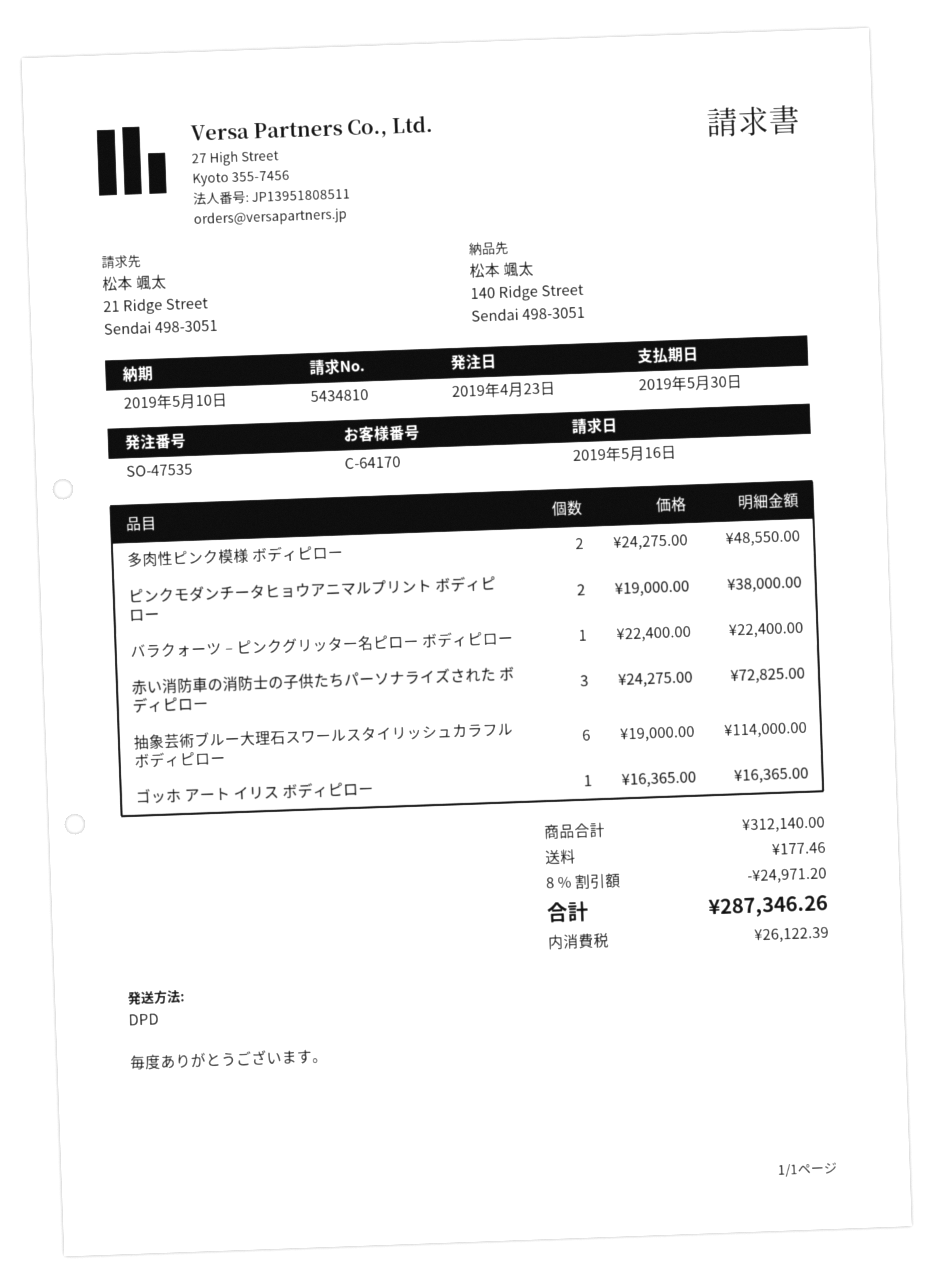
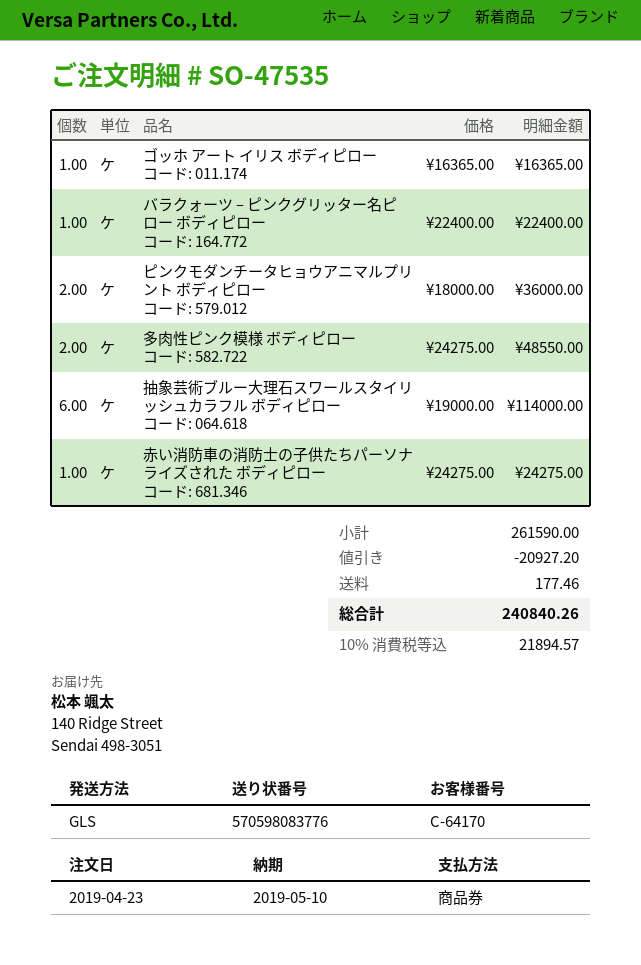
shipping method: DPD -> GLS
ピンクモダンチータヒョウアニマルプリント ボディピロー: 2 x 19000.00 = 38000.00 -> 2 x 18000.00 = 36000.00
赤い消防車の消防士の子供たちパーソナライズされた ボディピロー: 3 x 24275.00 = 72825.00 -> 1 x 24275.00 = 24275.00
subtotal: 312140.00 -> 261590.00
discount: 24971.20 -> 20927.20
tax: 26122.39 -> 21894.57
total: 287346.26 -> 240840.26

